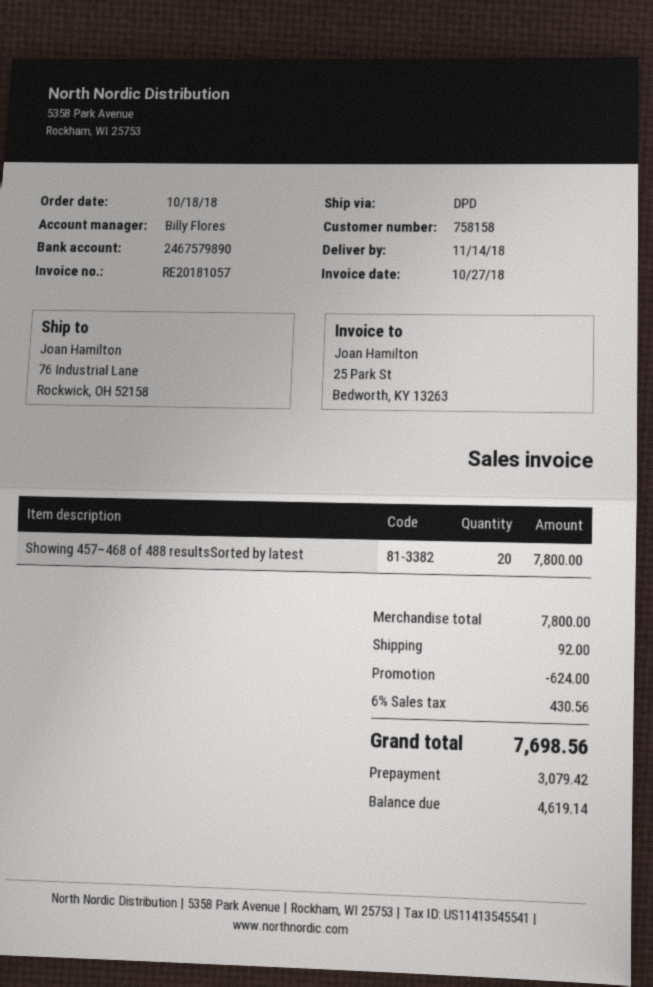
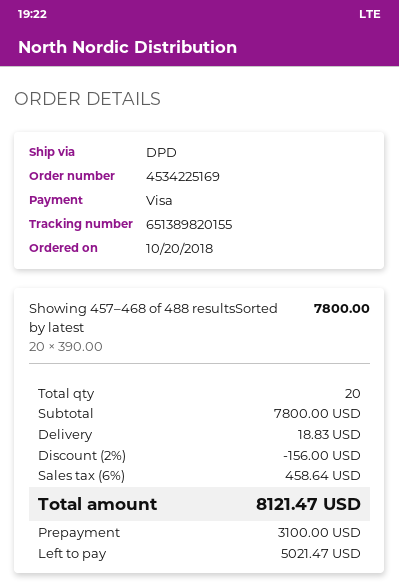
order date: 2018-10-18 -> 2018-10-20
discount: 624.00 -> 156.00
shipping: 92.00 -> 18.83
tax: 6% = 430.56 -> 6% = 458.64
total: 7698.56 -> 8121.47
deposit: 3079.42 -> 3100.00
balance: 4619.14 -> 5021.47

